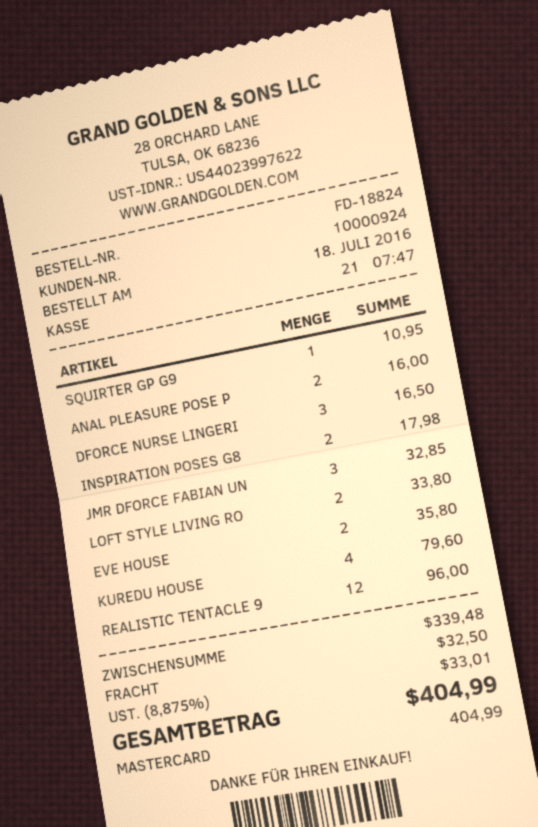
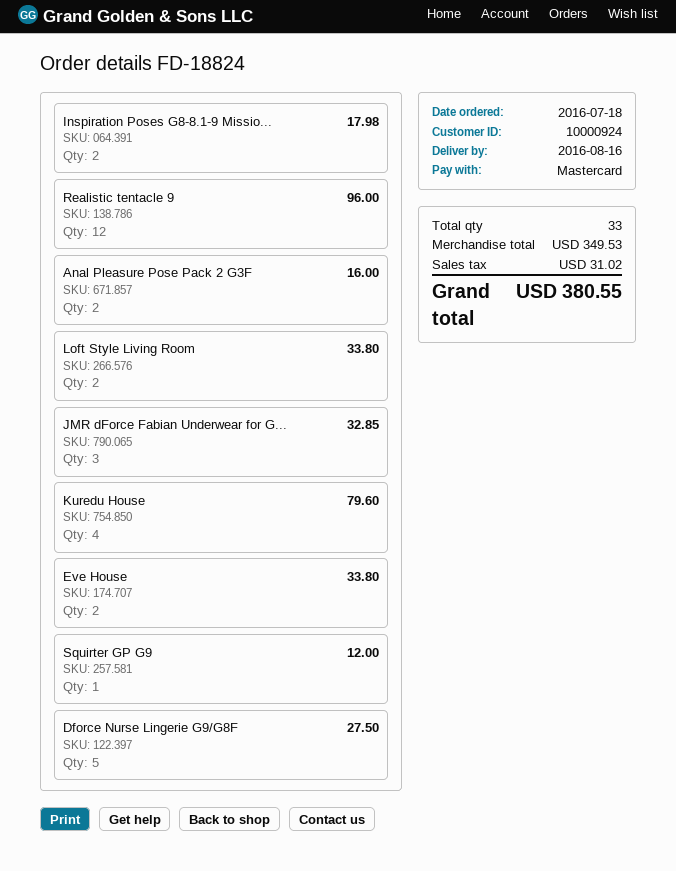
SQUIRTER GP G9: 1 for 10.95 -> 1 for 12.00
DFORCE NURSE LINGERI: 3 for 16.50 -> 5 for 27.50
EVE HOUSE: 2 for 35.80 -> 2 for 33.80
subtotal: 339.48 -> 349.53
shipping: 32.50 -> none
tax: 33.01 -> 31.02
total: 404.99 -> 380.55

